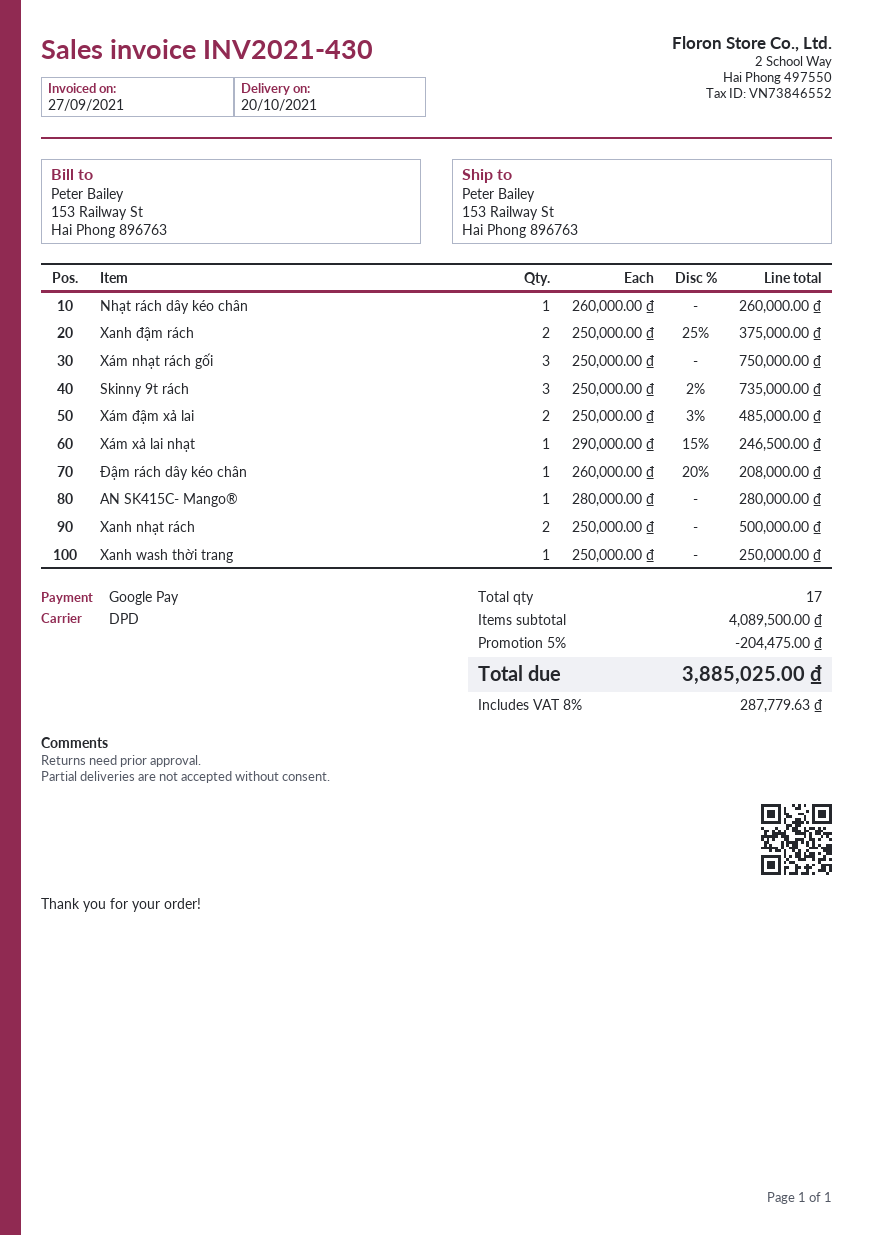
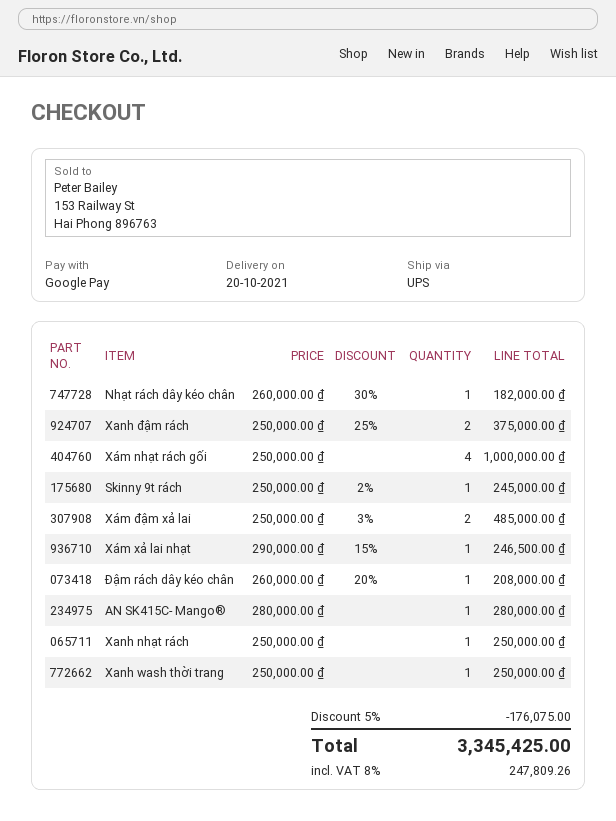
shipping method: DPD -> UPS
Nhạt rách dây kéo chân: 1 x 260000.00 = 260000.00 -> 1 x 260000.00 - 30% = 182000.00
Xám nhạt rách gối: 3 x 250000.00 = 750000.00 -> 4 x 250000.00 = 1000000.00
Skinny 9t rách: 3 x 250000.00 - 2% = 735000.00 -> 1 x 250000.00 - 2% = 245000.00
Xanh nhạt rách: 2 x 250000.00 = 500000.00 -> 1 x 250000.00 = 250000.00
discount: 5% = 204475.00 -> 5% = 176075.00
tax: 8% = 287779.63 -> 8% = 247809.26
total: 3885025.00 -> 3345425.00

